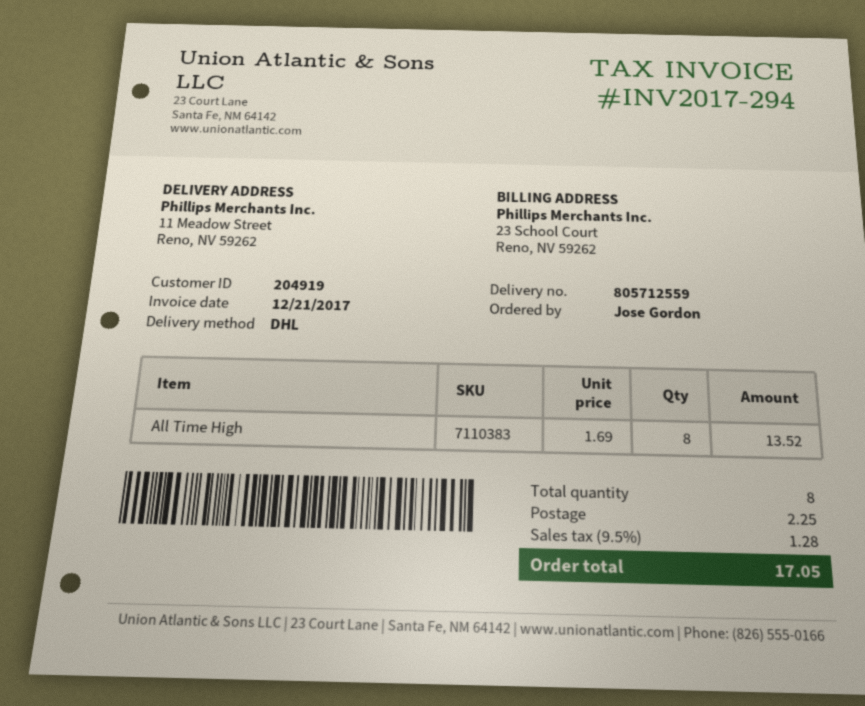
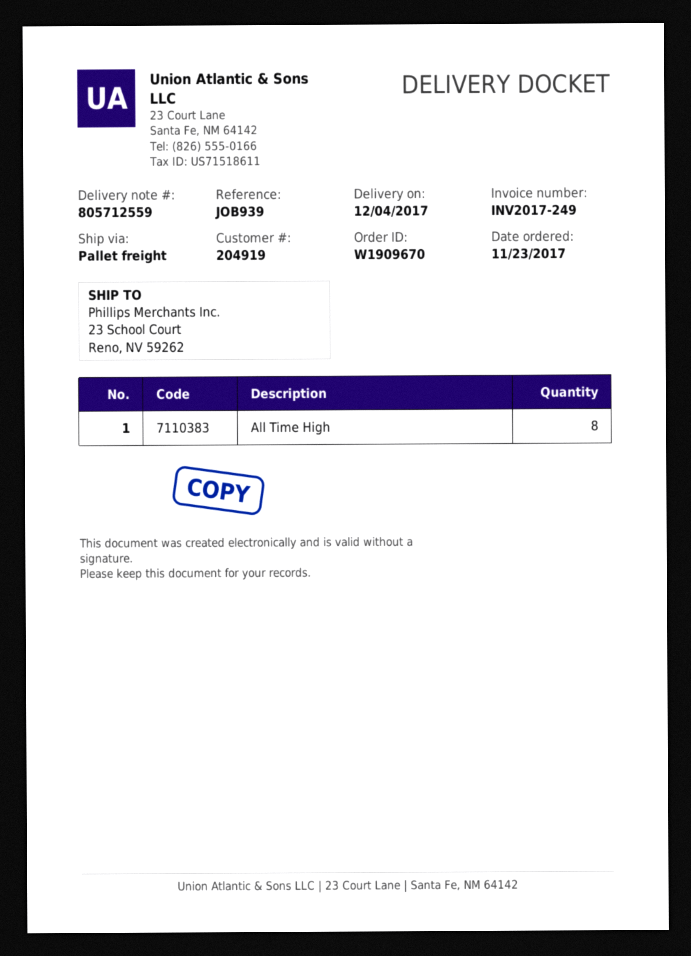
invoice number: INV2017-294 -> INV2017-249
shipping method: DHL -> pallet freight
ship to: 11 Meadow Street, Reno, NV 59262 -> 23 School Court, Reno, NV 59262

